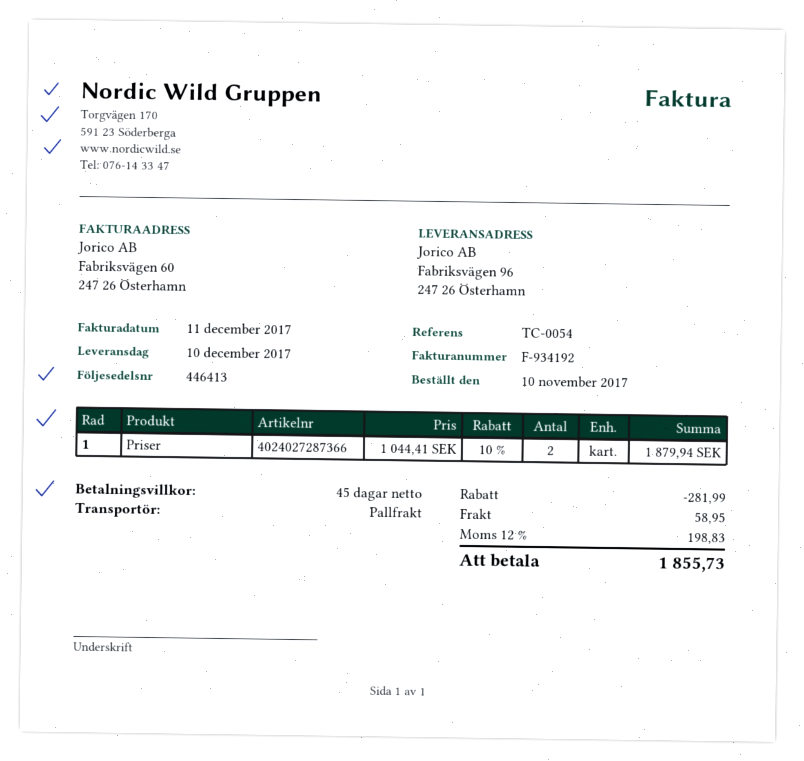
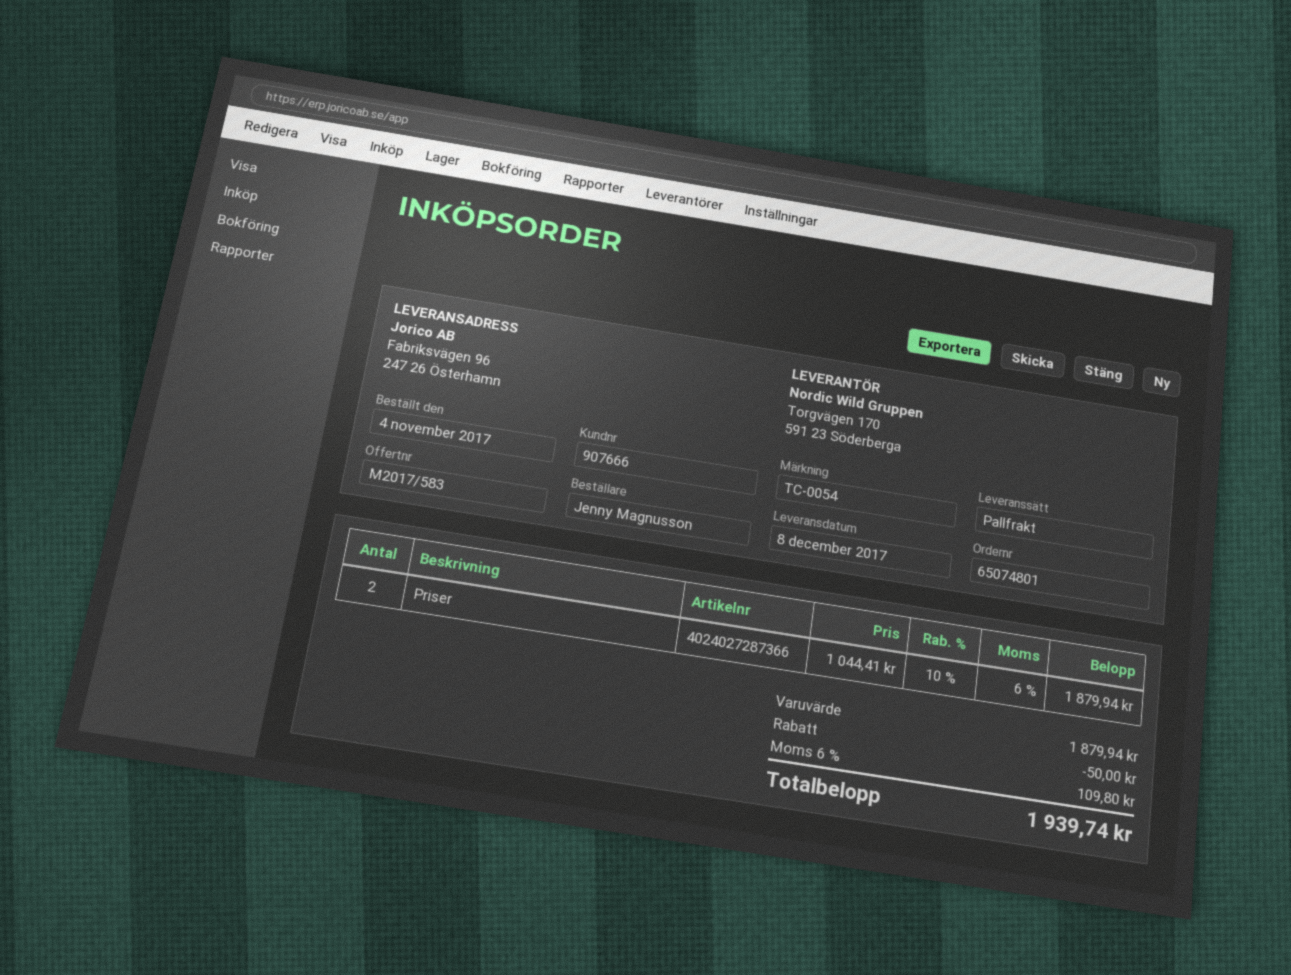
order date: 2017-11-10 -> 2017-11-04
delivery date: 2017-12-10 -> 2017-12-08
discount: 281.99 -> 50.00
shipping: 58.95 -> none
tax: 12% = 198.83 -> 6% = 109.80
total: 1855.73 -> 1939.74

